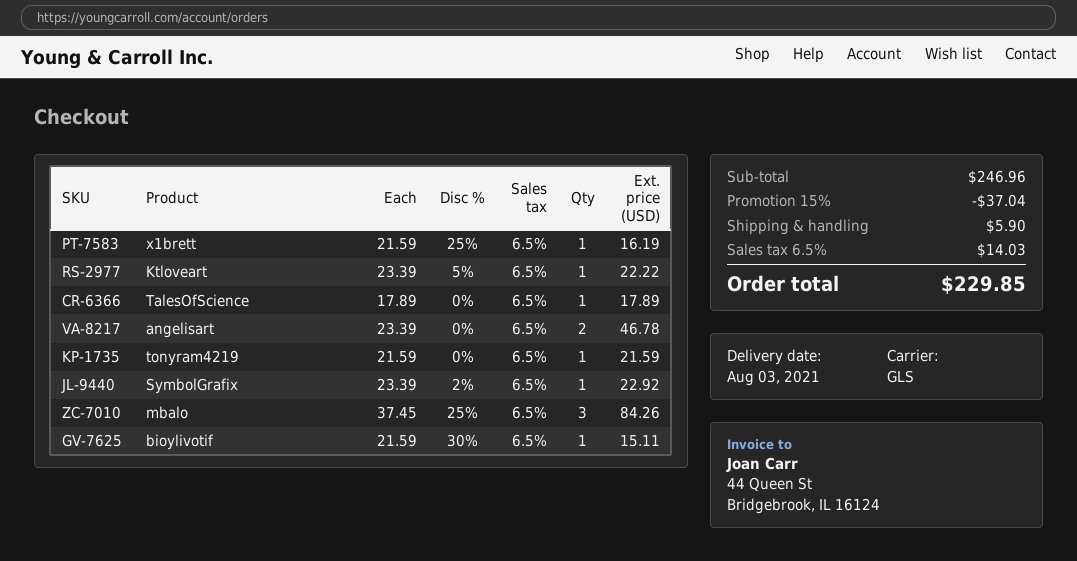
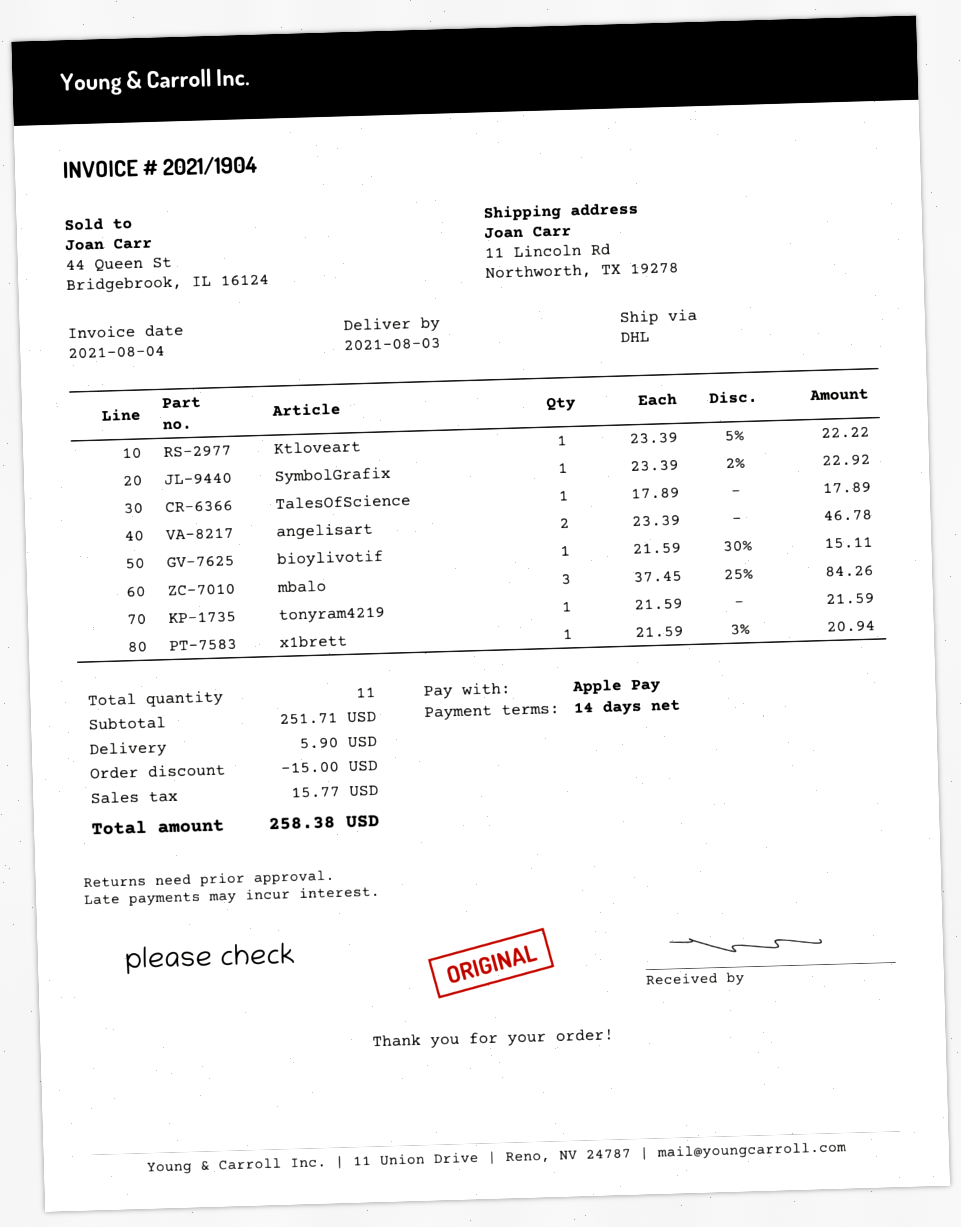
shipping method: GLS -> DHL
x1brett: 1 x 21.59 - 25% = 16.19 -> 1 x 21.59 - 3% = 20.94
subtotal: 246.96 -> 251.71
discount: 37.04 -> 15.00
tax: 14.03 -> 15.77
total: 229.85 -> 258.38

